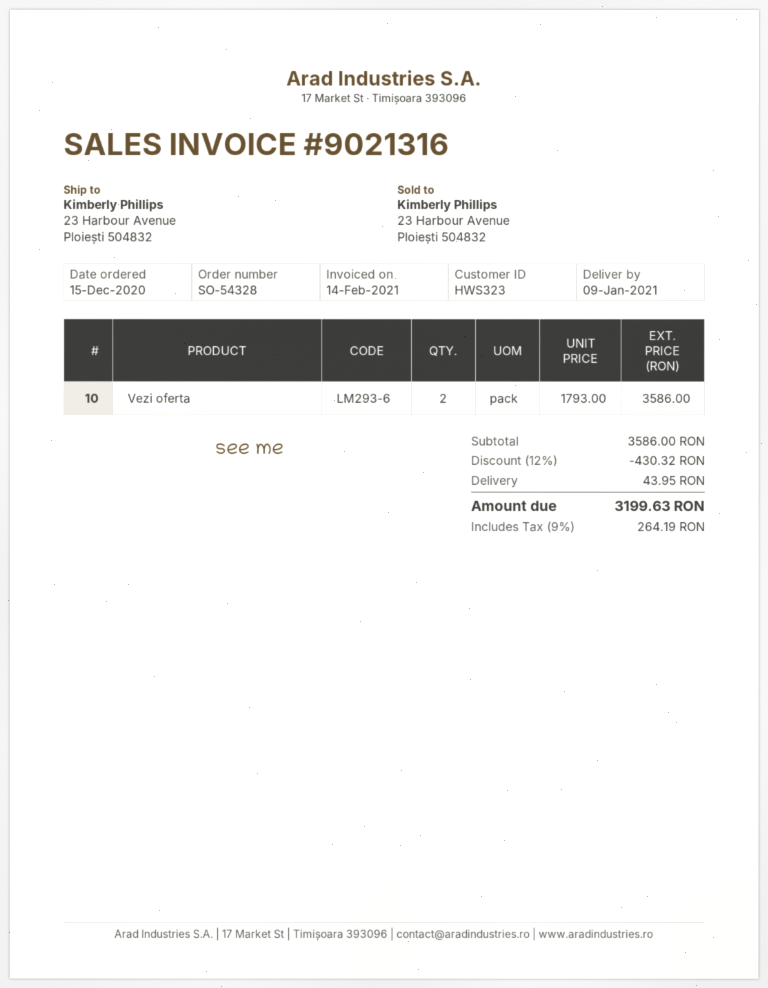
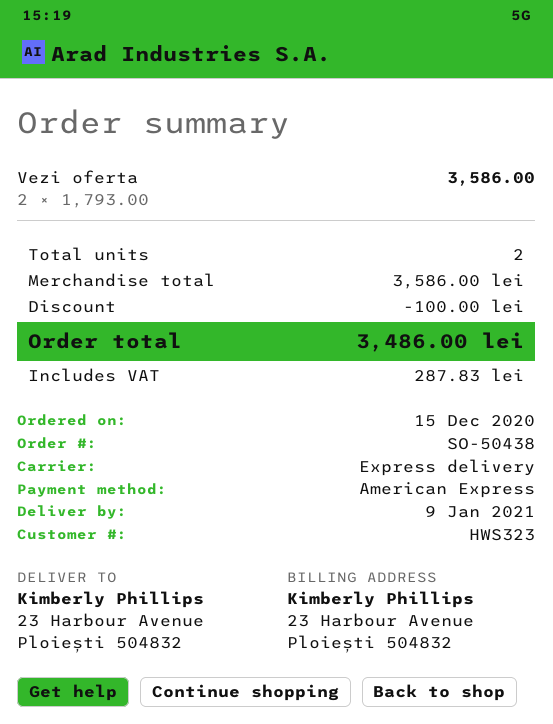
order number: SO-54328 -> SO-50438
discount: 430.32 -> 100.00
shipping: 43.95 -> none
tax: 264.19 -> 287.83
total: 3199.63 -> 3486.00

